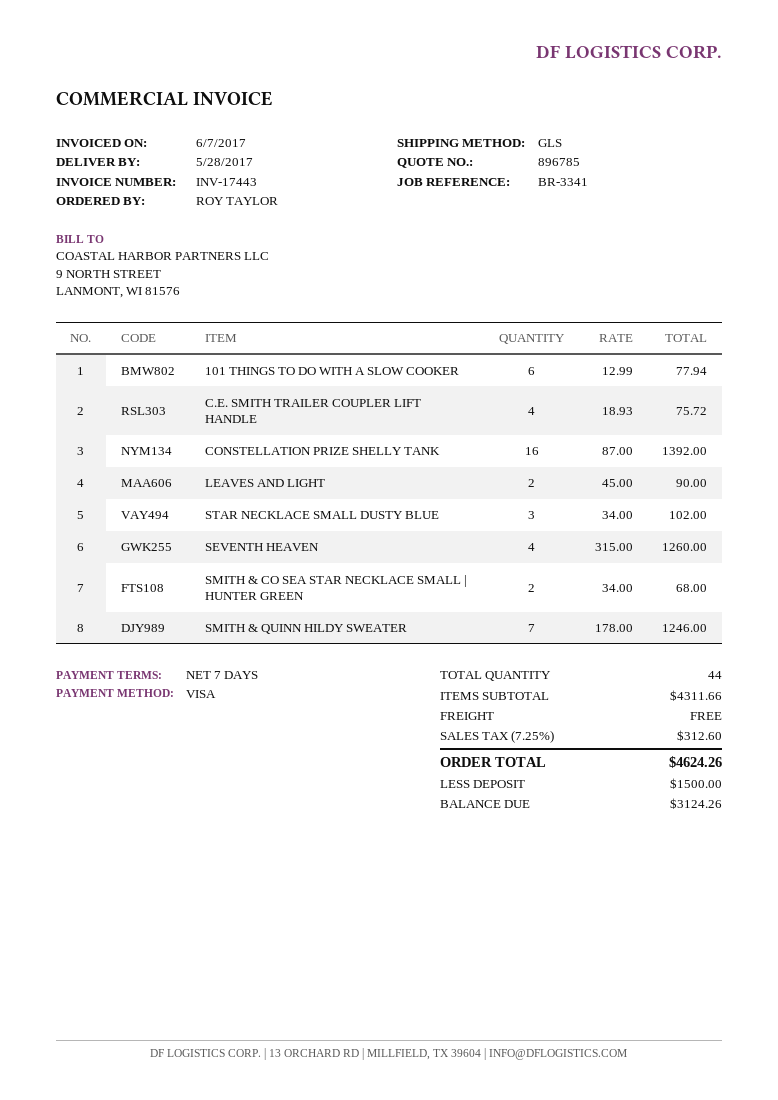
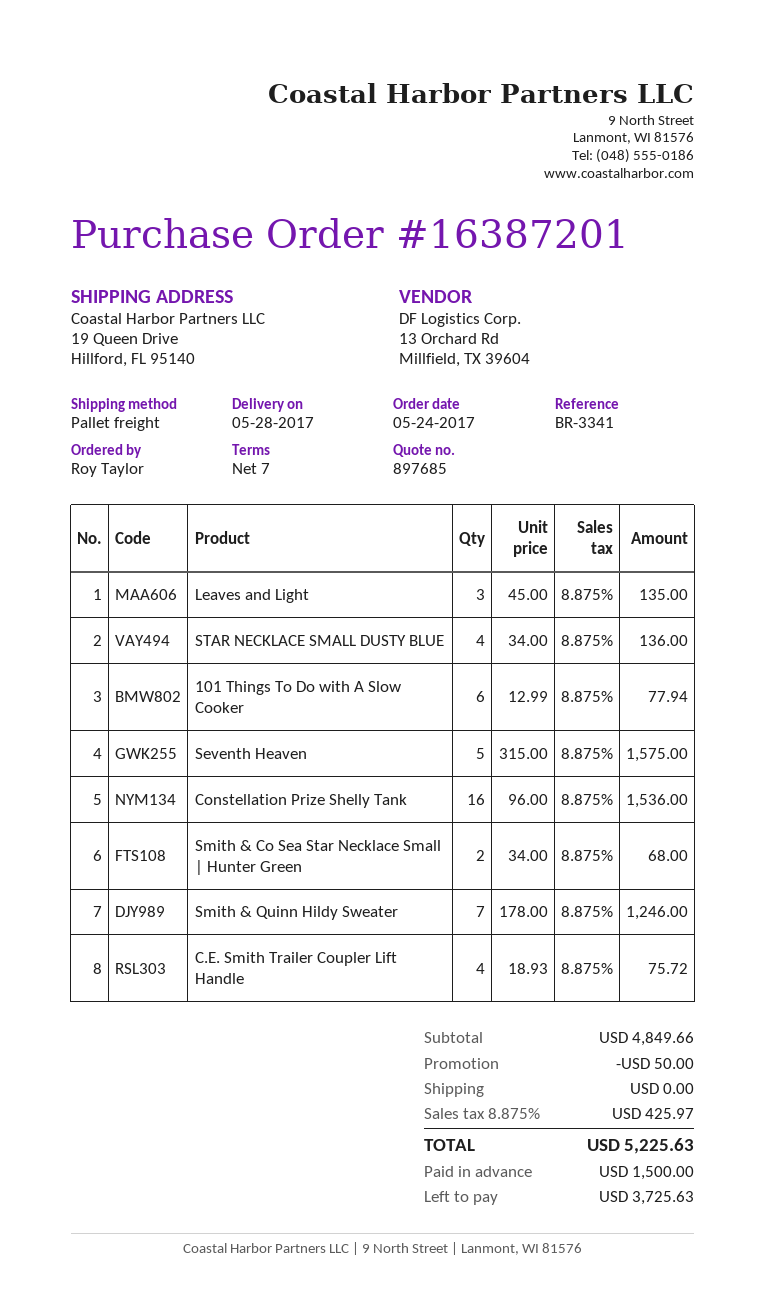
quote number: 896785 -> 897685
shipping method: GLS -> pallet freight
CONSTELLATION PRIZE SHELLY TANK: 16 x 87.00 = 1392.00 -> 16 x 96.00 = 1536.00
LEAVES AND LIGHT: 2 x 45.00 = 90.00 -> 3 x 45.00 = 135.00
STAR NECKLACE SMALL DUSTY BLUE: 3 x 34.00 = 102.00 -> 4 x 34.00 = 136.00
SEVENTH HEAVEN: 4 x 315.00 = 1260.00 -> 5 x 315.00 = 1575.00
subtotal: 4311.66 -> 4849.66
discount: none -> 50.00
tax: 7.25% = 312.60 -> 8.875% = 425.97
total: 4624.26 -> 5225.63
balance: 3124.26 -> 3725.63

